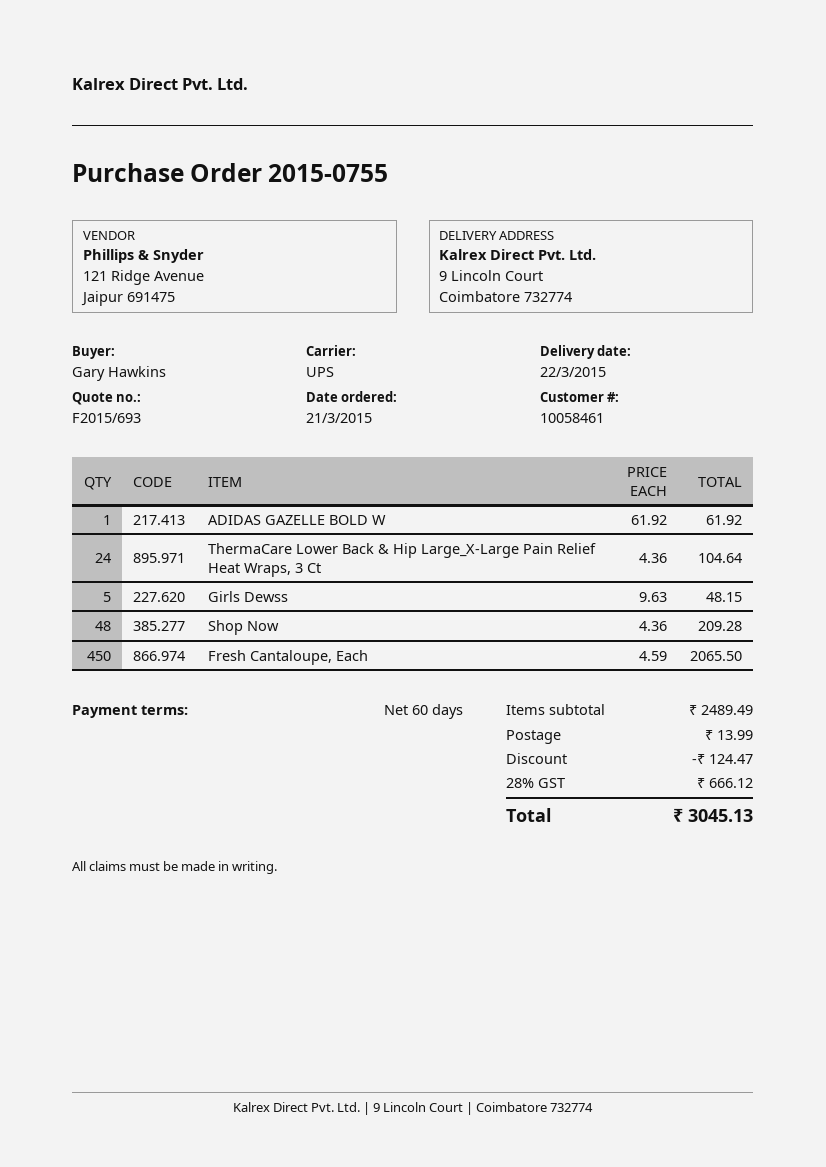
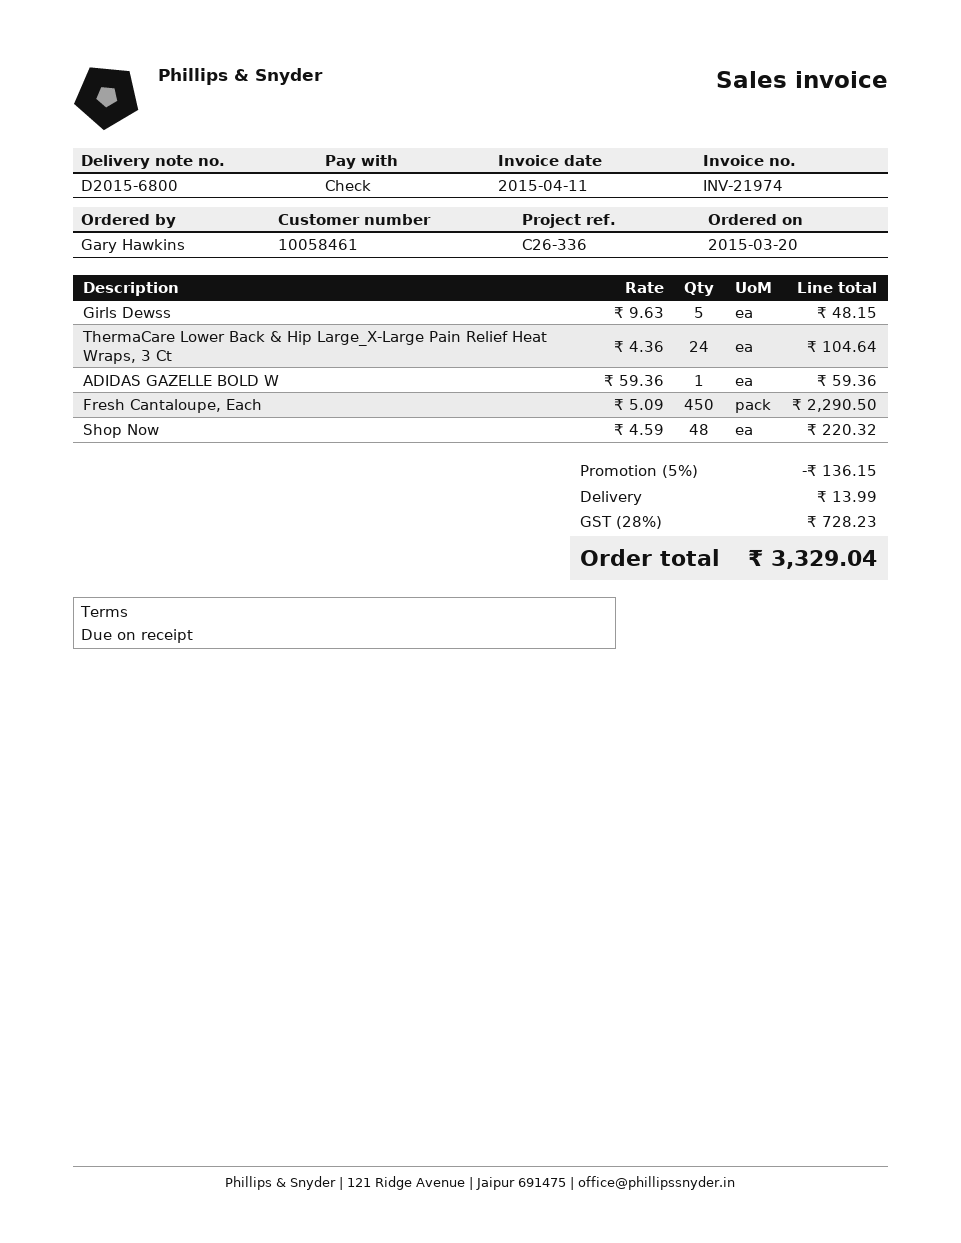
order date: 2015-03-21 -> 2015-03-20
payment terms: 60 days -> on receipt
ADIDAS GAZELLE BOLD W: 1 x 61.92 = 61.92 -> 1 x 59.36 = 59.36
Shop Now: 48 x 4.36 = 209.28 -> 48 x 4.59 = 220.32
Fresh Cantaloupe, Each: 450 x 4.59 = 2065.50 -> 450 x 5.09 = 2290.50
discount: 124.47 -> 136.15
tax: 28% = 666.12 -> 28% = 728.23
total: 3045.13 -> 3329.04

